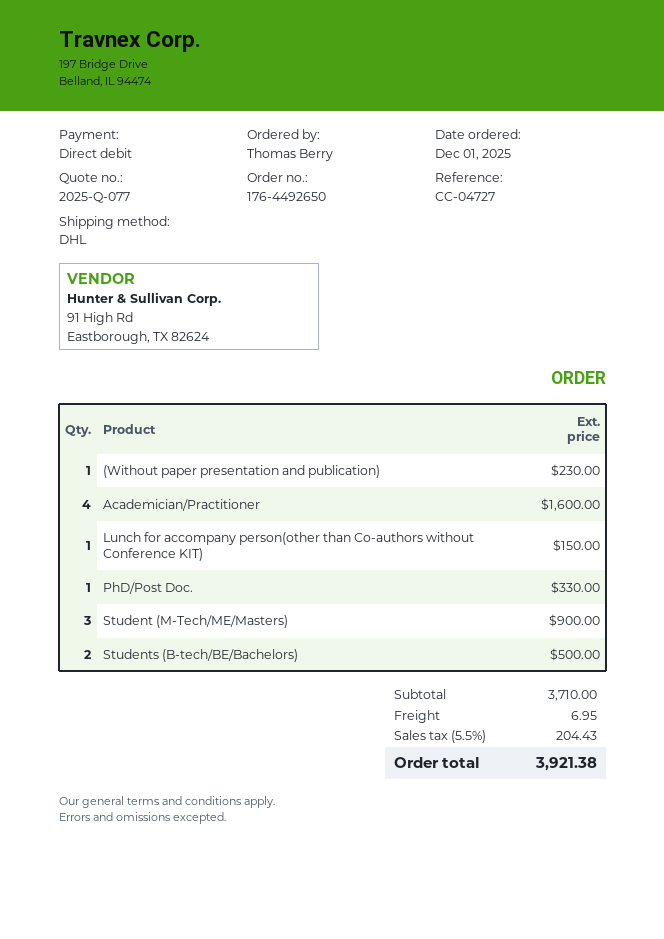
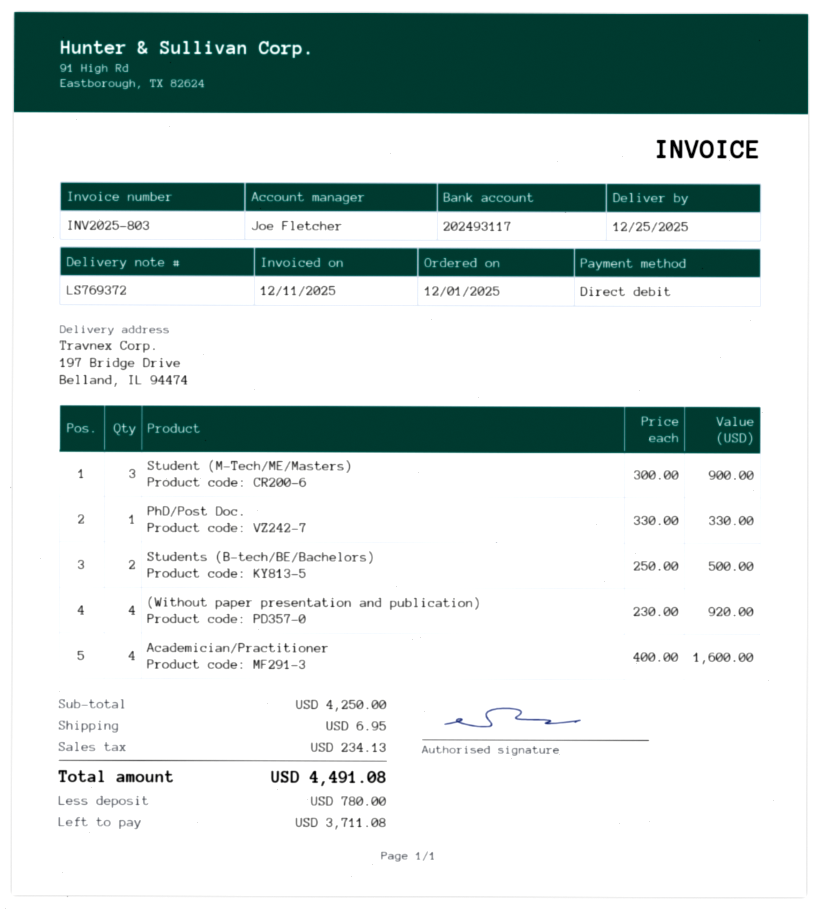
(Without paper presentation and publication): 1 for 230.00 -> 4 for 920.00
Lunch for accompany person(other than Co-authors without Conference KIT): 1 for 150.00 -> none
subtotal: 3710.00 -> 4250.00
tax: 204.43 -> 234.13
total: 3921.38 -> 4491.08

